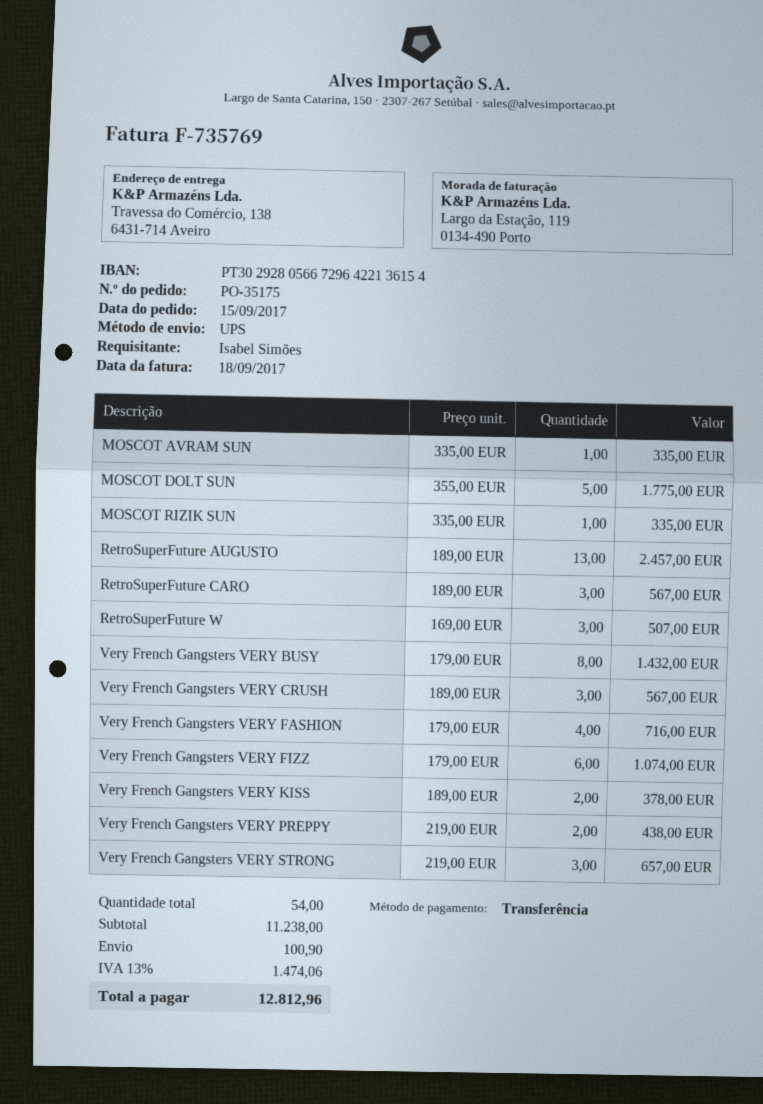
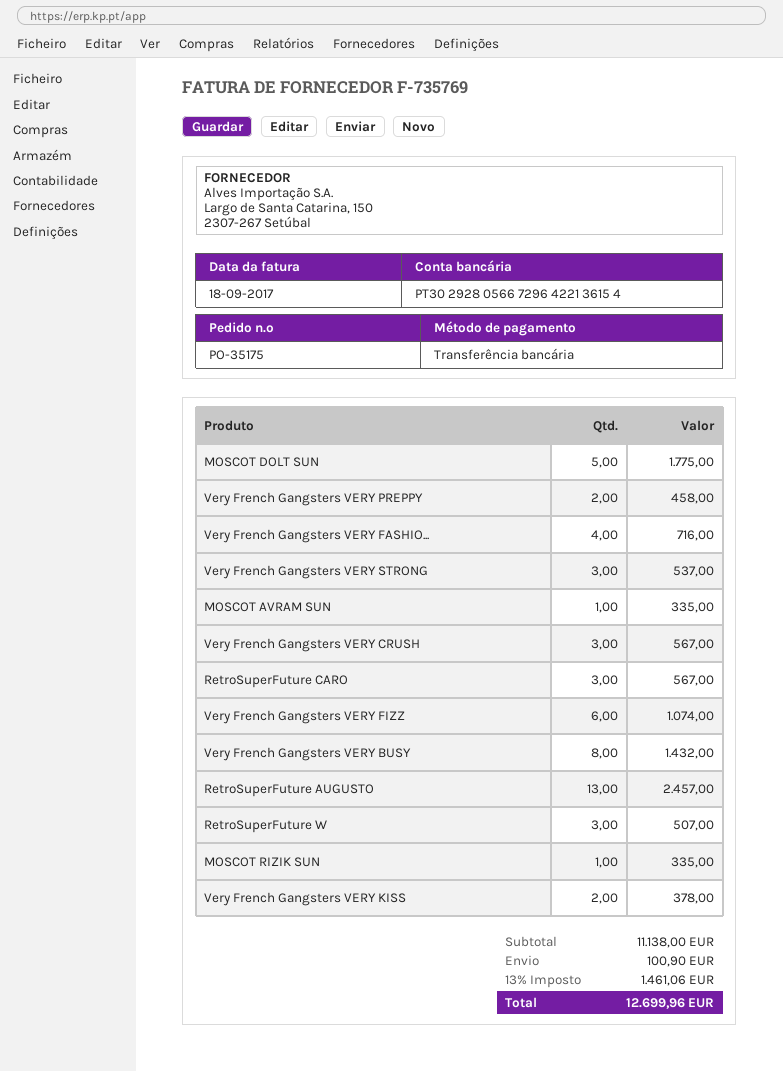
Very French Gangsters VERY PREPPY: 2 for 438.00 -> 2 for 458.00
Very French Gangsters VERY STRONG: 3 for 657.00 -> 3 for 537.00
subtotal: 11238.00 -> 11138.00
tax: 13% = 1474.06 -> 13% = 1461.06
total: 12812.96 -> 12699.96

